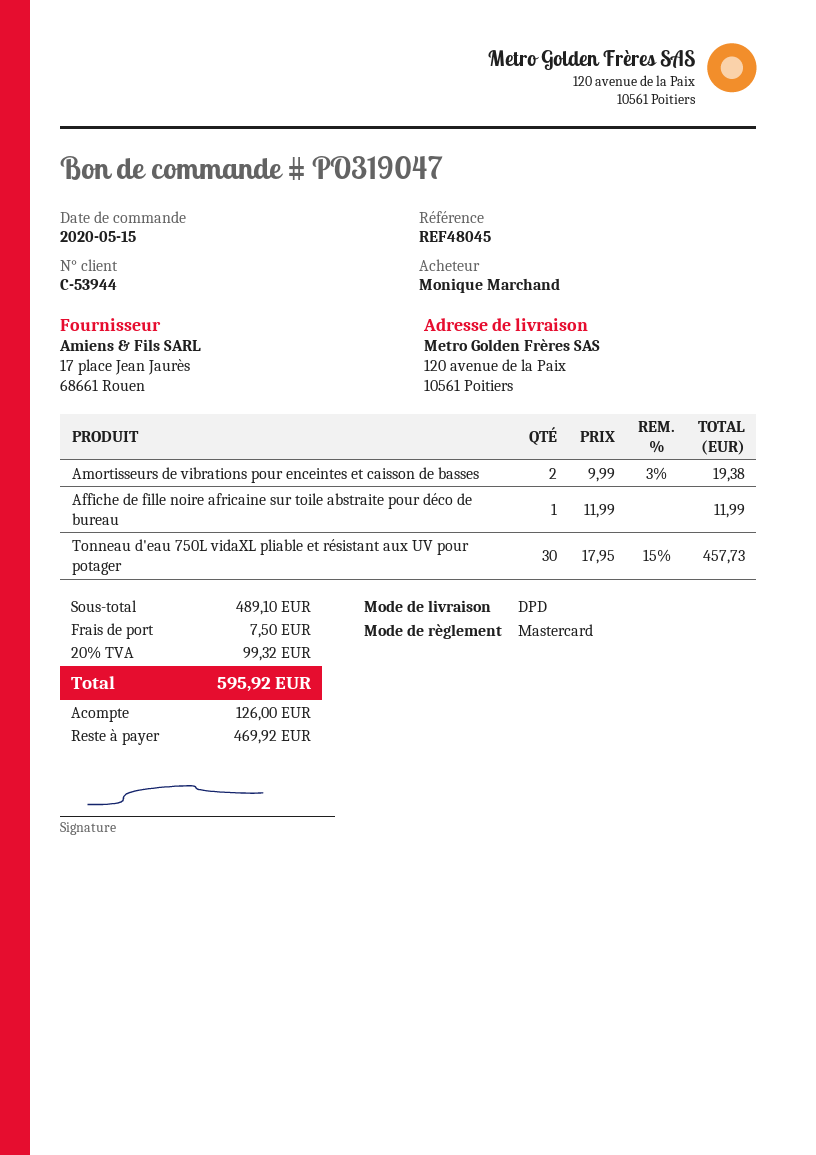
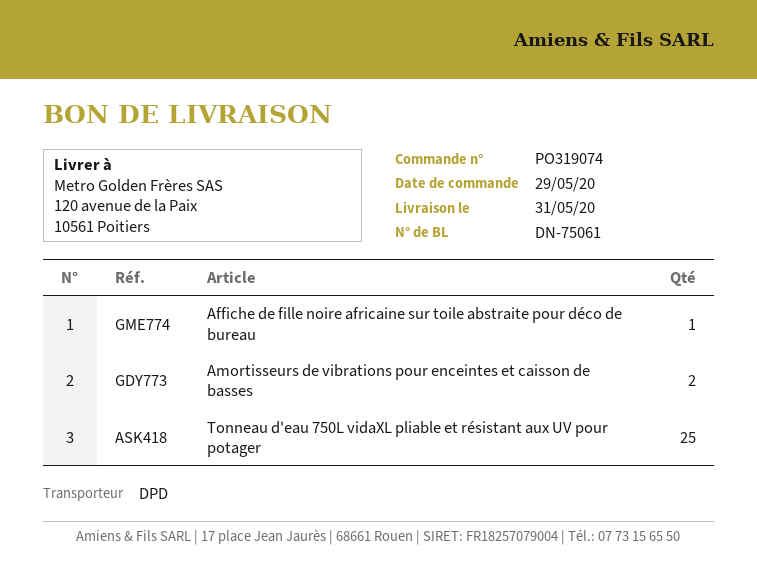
order number: PO319047 -> PO319074
order date: 2020-05-15 -> 2020-05-29
Tonneau d'eau 750L vidaXL pliable et résistant aux UV pour potager: 30 -> 25

